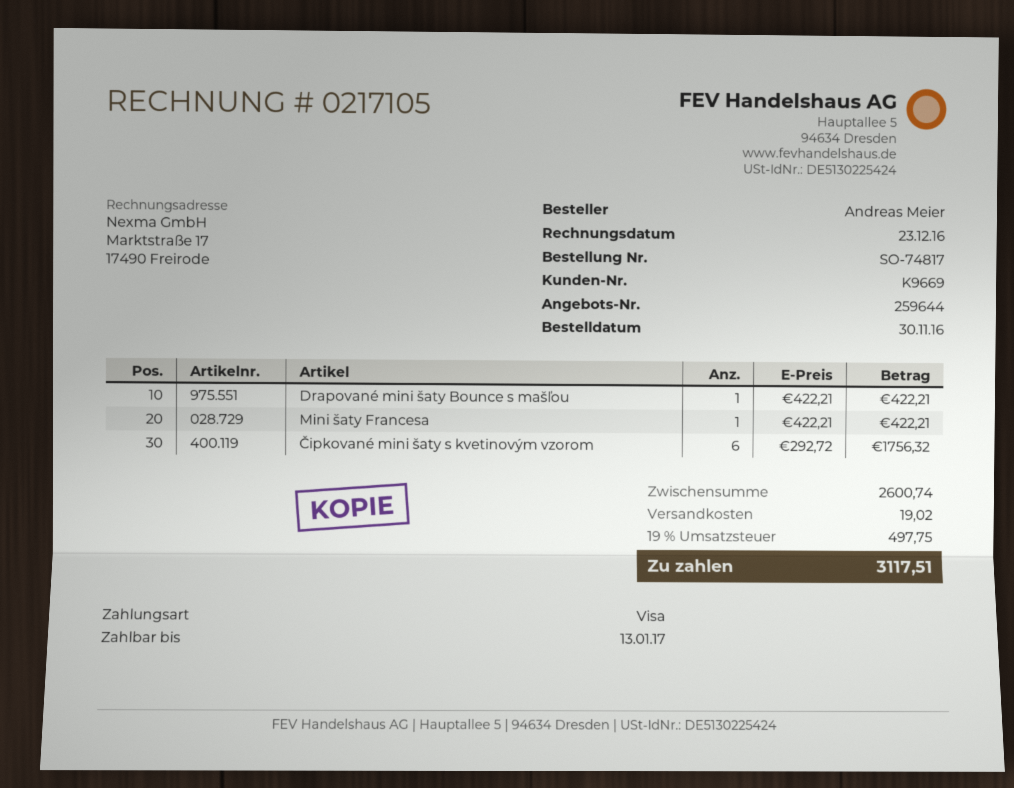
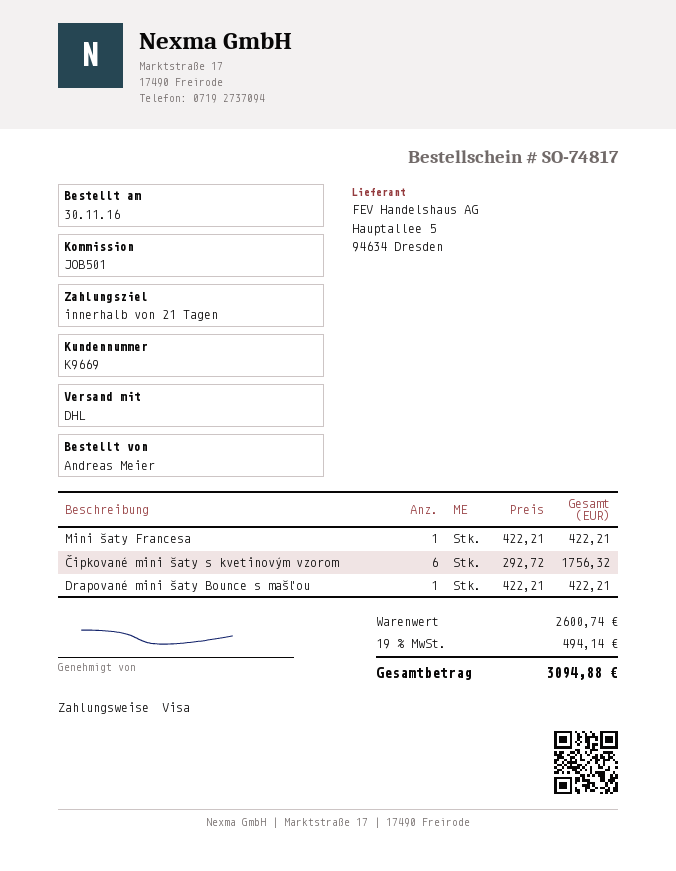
shipping: 19.02 -> none
tax: 19% = 497.75 -> 19% = 494.14
total: 3117.51 -> 3094.88

